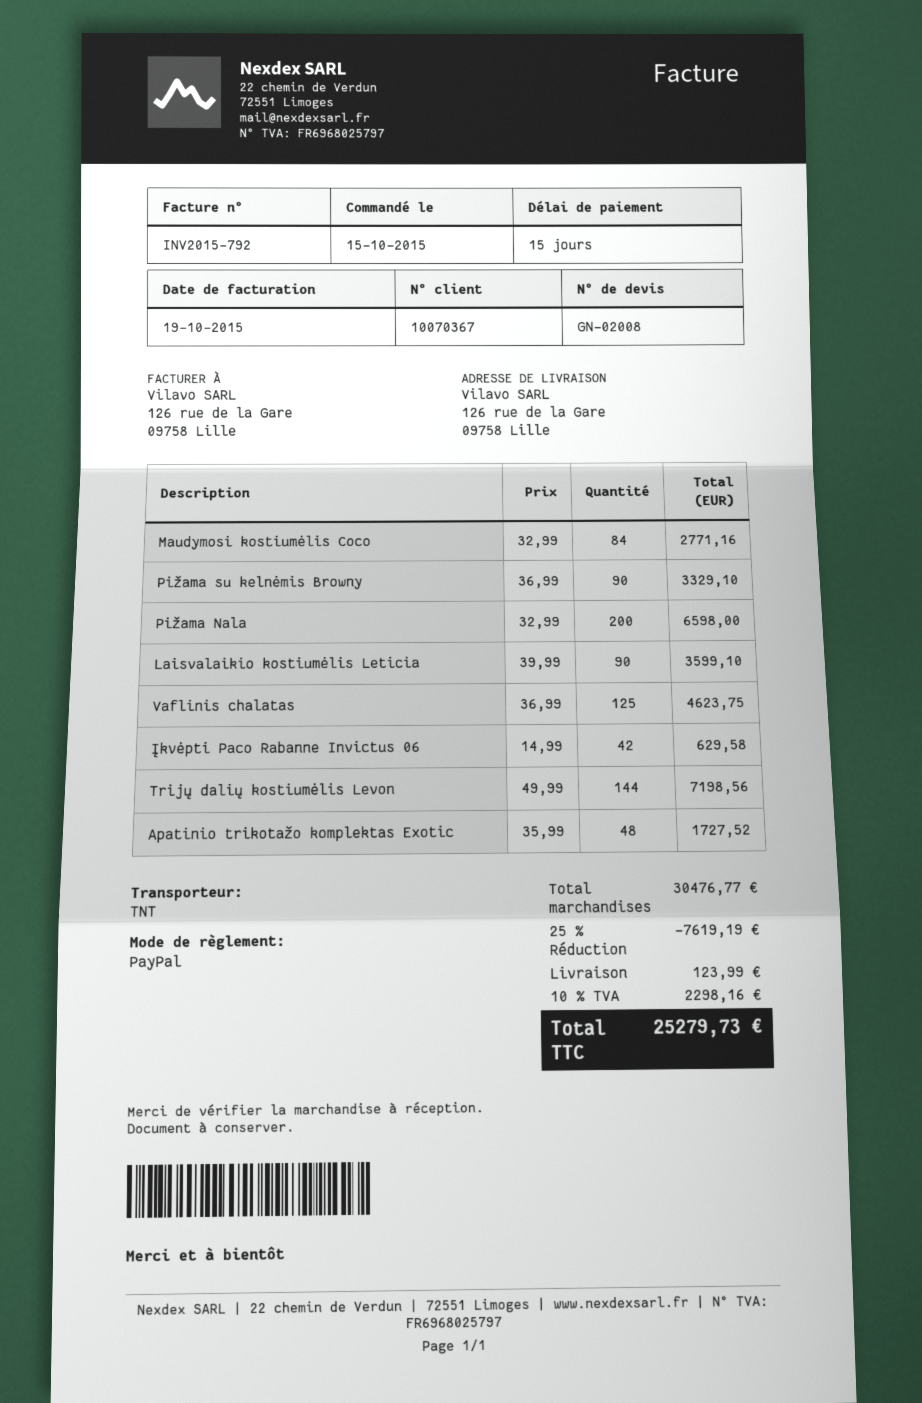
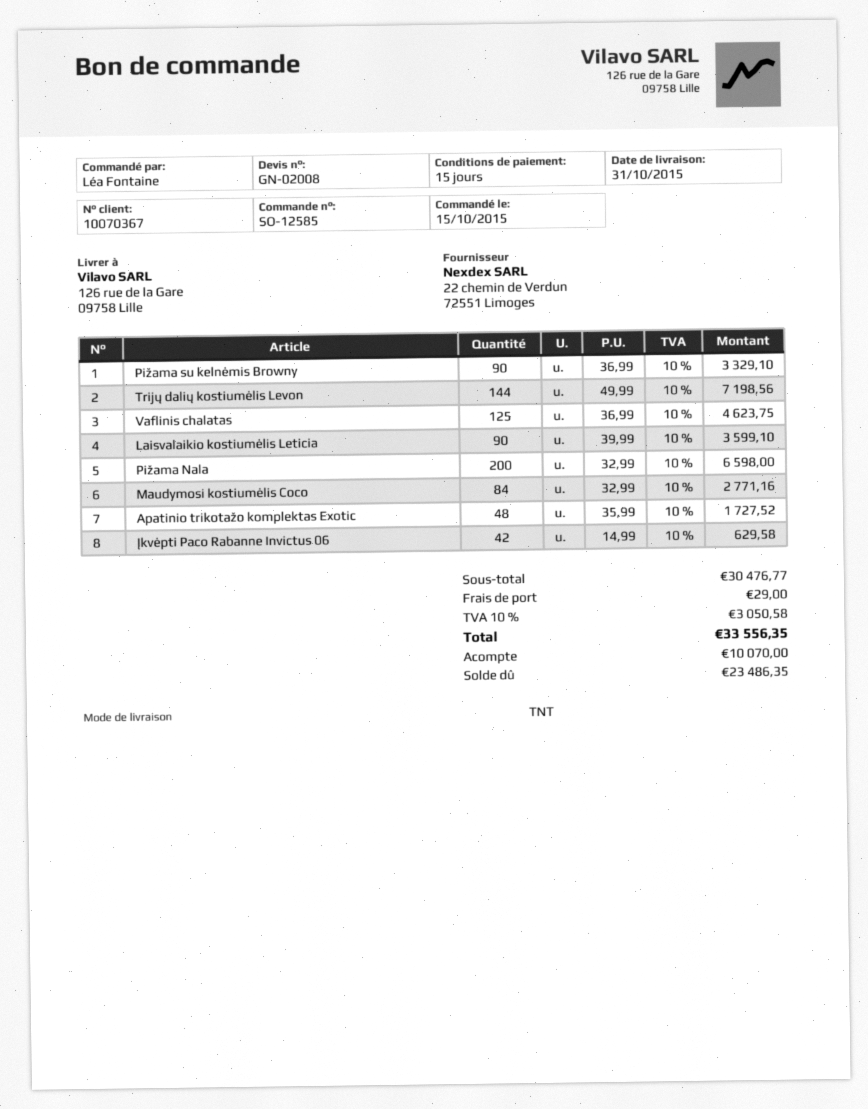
discount: 25% = 7619.19 -> none
shipping: 123.99 -> 29.00
tax: 10% = 2298.16 -> 10% = 3050.58
total: 25279.73 -> 33556.35

